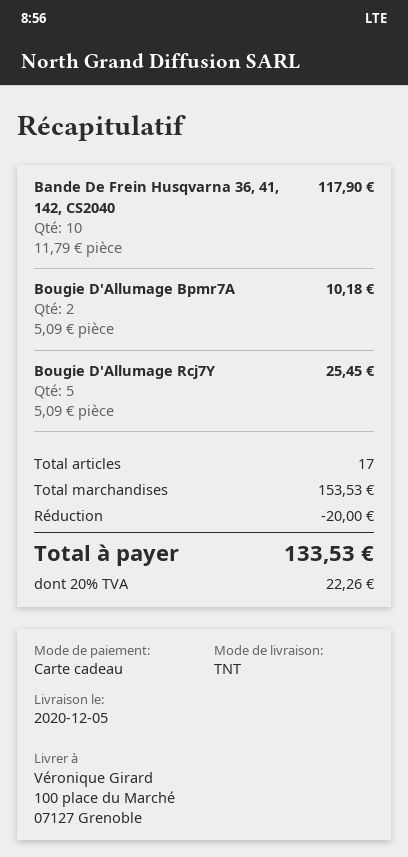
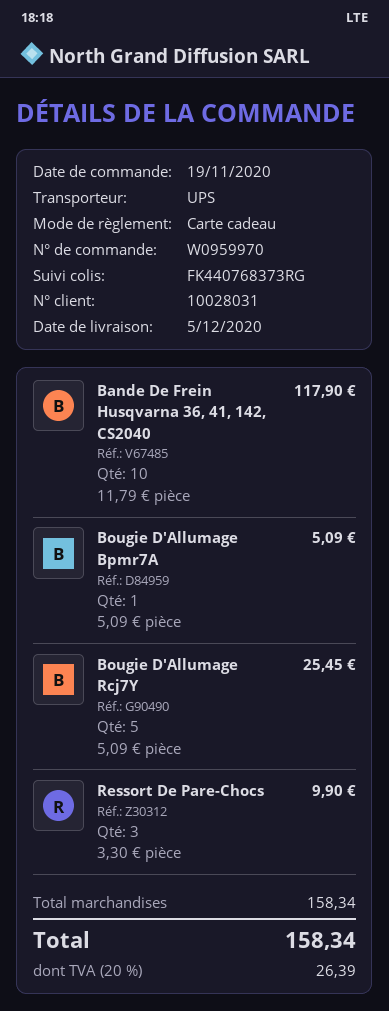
shipping method: TNT -> UPS
Bougie D'Allumage Bpmr7A: 2 x 5.09 = 10.18 -> 1 x 5.09 = 5.09
Ressort De Pare-Chocs: none -> 3 x 3.30 = 9.90
subtotal: 153.53 -> 158.34
discount: 20.00 -> none
tax: 20% = 22.26 -> 20% = 26.39
total: 133.53 -> 158.34

